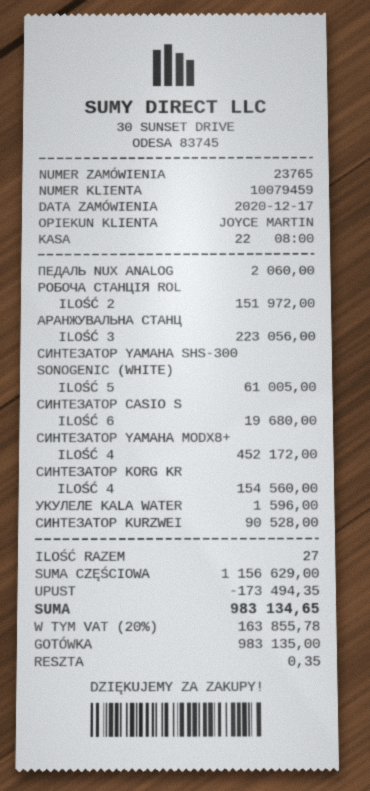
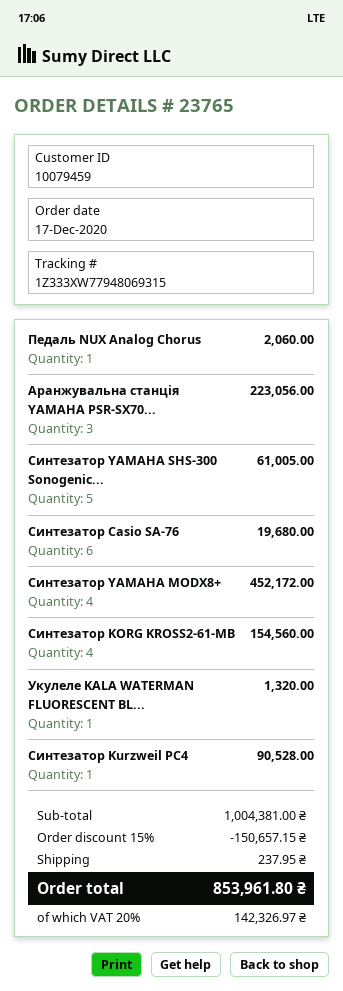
РОБОЧА СТАНЦІЯ ROL: 2 for 151972.00 -> none
УКУЛЕЛЕ KALA WATER: 1 for 1596.00 -> 1 for 1320.00
subtotal: 1156629.00 -> 1004381.00
discount: 173494.35 -> 150657.15
shipping: none -> 237.95
tax: 20% = 163855.78 -> 20% = 142326.97
total: 983134.65 -> 853961.80

